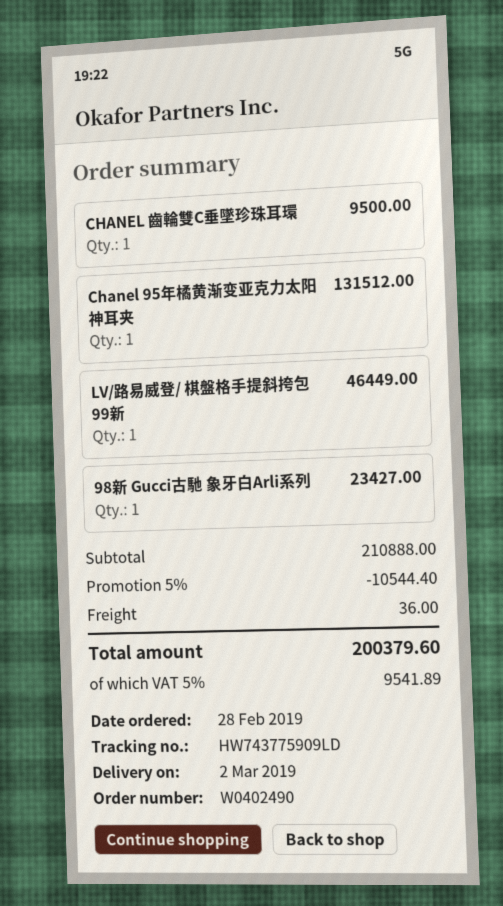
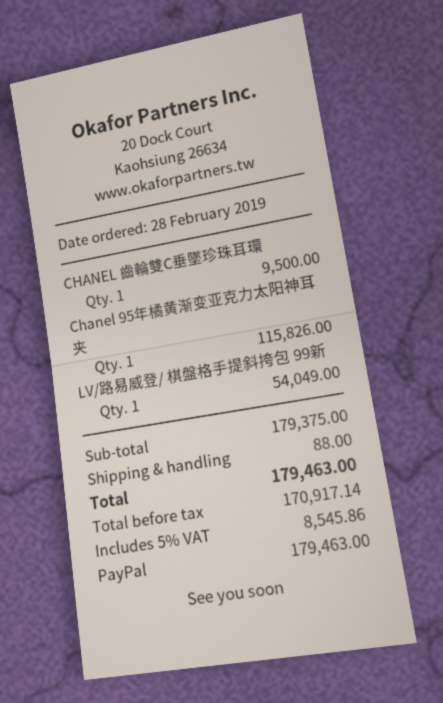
Chanel 95年橘黄渐变亚克力太阳神耳夹: 1 for 131512.00 -> 1 for 115826.00
LV/路易威登/ 棋盤格手提斜挎包 99新: 1 for 46449.00 -> 1 for 54049.00
98新 Gucci古馳 象牙白Arli系列: 1 for 23427.00 -> none
subtotal: 210888.00 -> 179375.00
discount: 5% = 10544.40 -> none
shipping: 36.00 -> 88.00
tax: 5% = 9541.89 -> 5% = 8545.86
total: 200379.60 -> 179463.00

